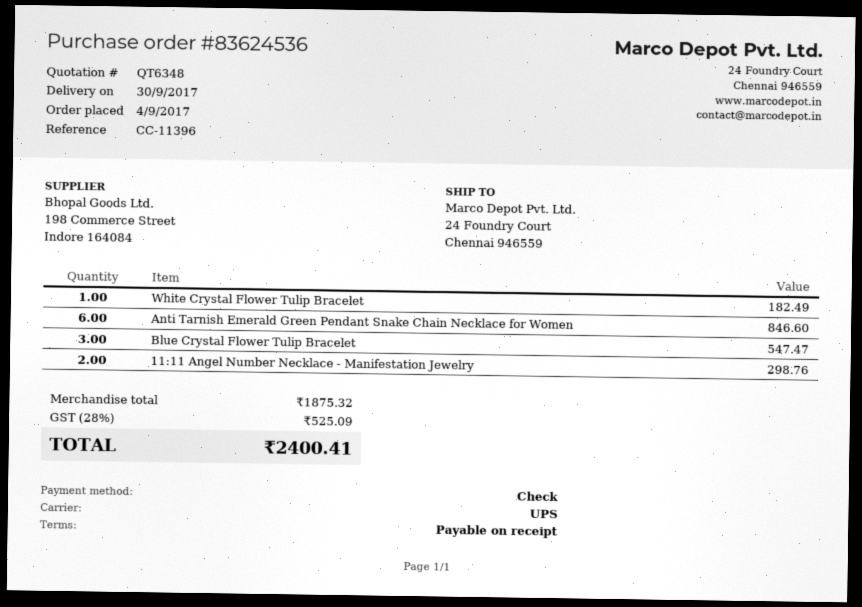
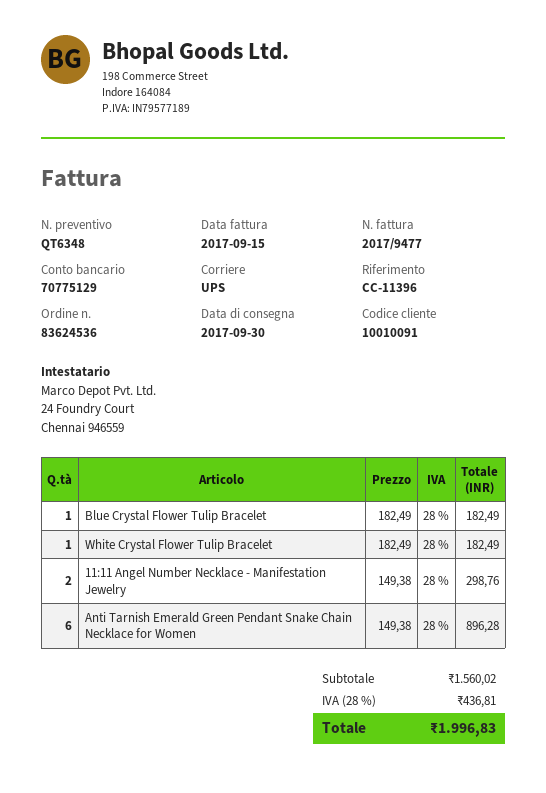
Anti Tarnish Emerald Green Pendant Snake Chain Necklace for Women: 6 for 846.60 -> 6 for 896.28
Blue Crystal Flower Tulip Bracelet: 3 for 547.47 -> 1 for 182.49
subtotal: 1875.32 -> 1560.02
tax: 28% = 525.09 -> 28% = 436.81
total: 2400.41 -> 1996.83

